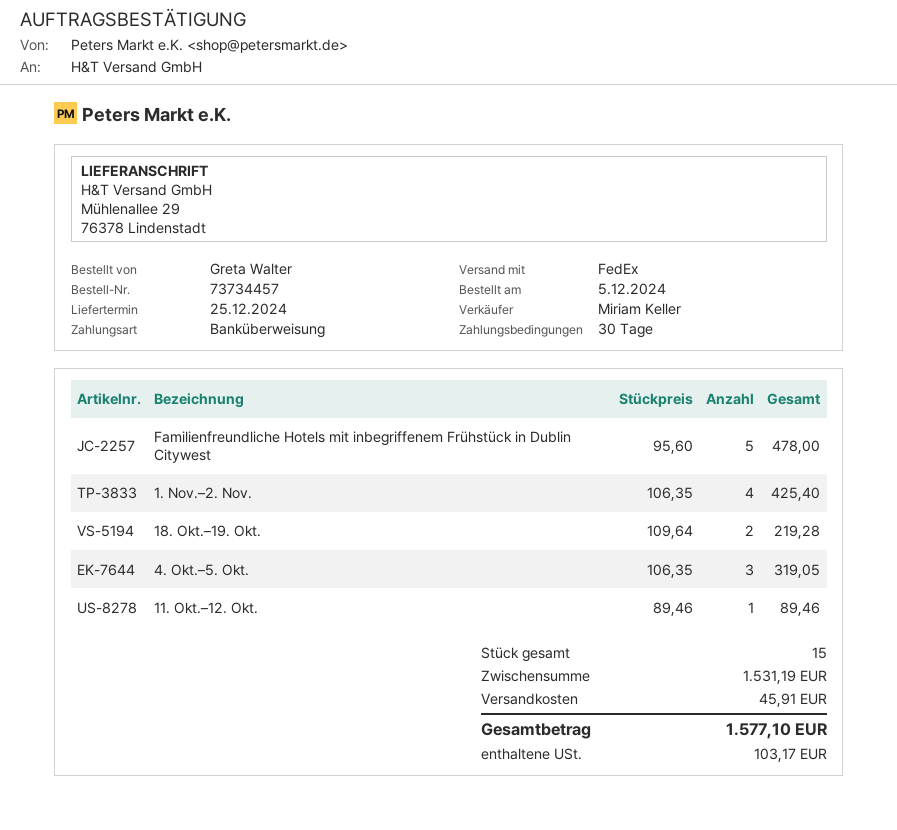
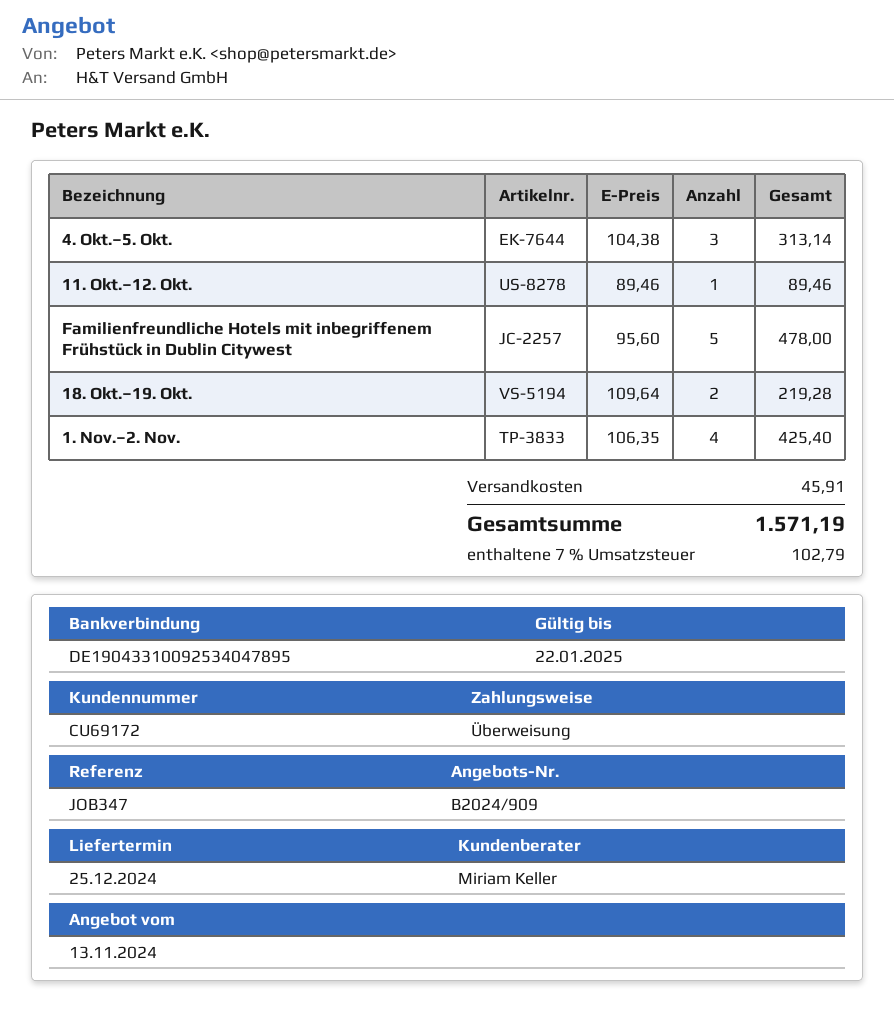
4. Okt.–5. Okt.: 3 x 106.35 = 319.05 -> 3 x 104.38 = 313.14
tax: 103.17 -> 102.79
total: 1577.10 -> 1571.19

